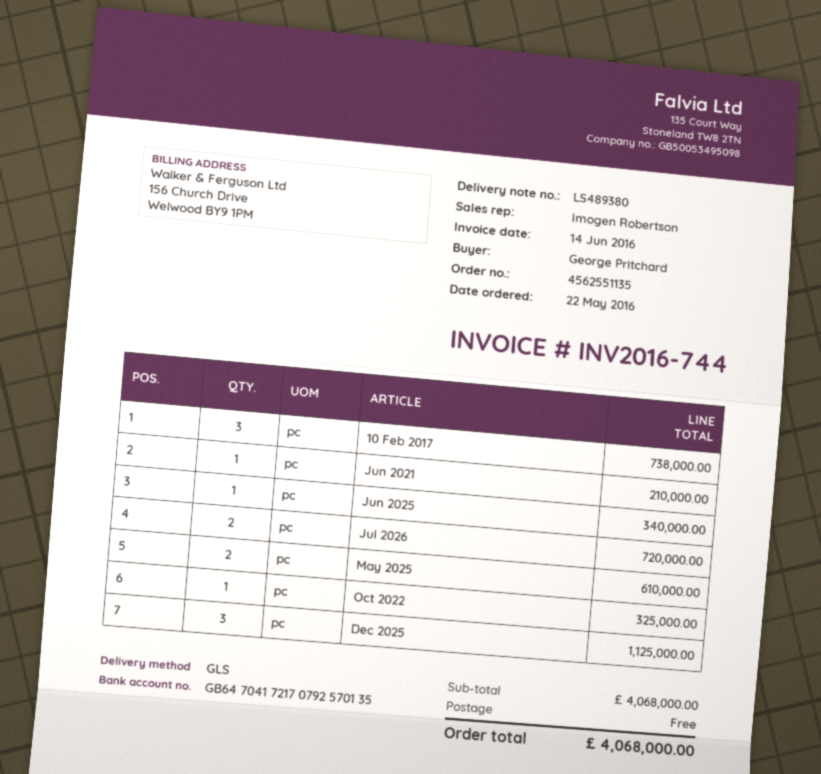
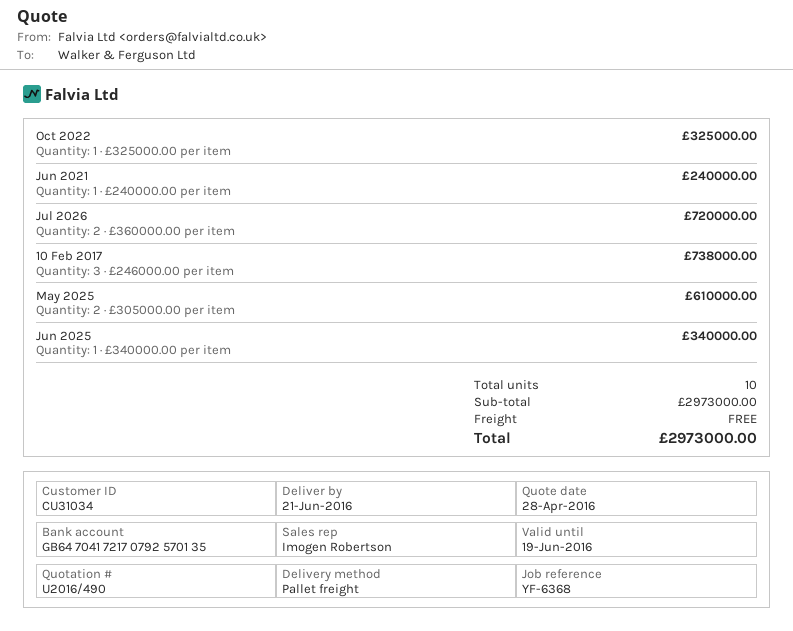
shipping method: GLS -> pallet freight
Jun 2021: 1 for 210000.00 -> 1 for 240000.00
Dec 2025: 3 for 1125000.00 -> none
subtotal: 4068000.00 -> 2973000.00
total: 4068000.00 -> 2973000.00

